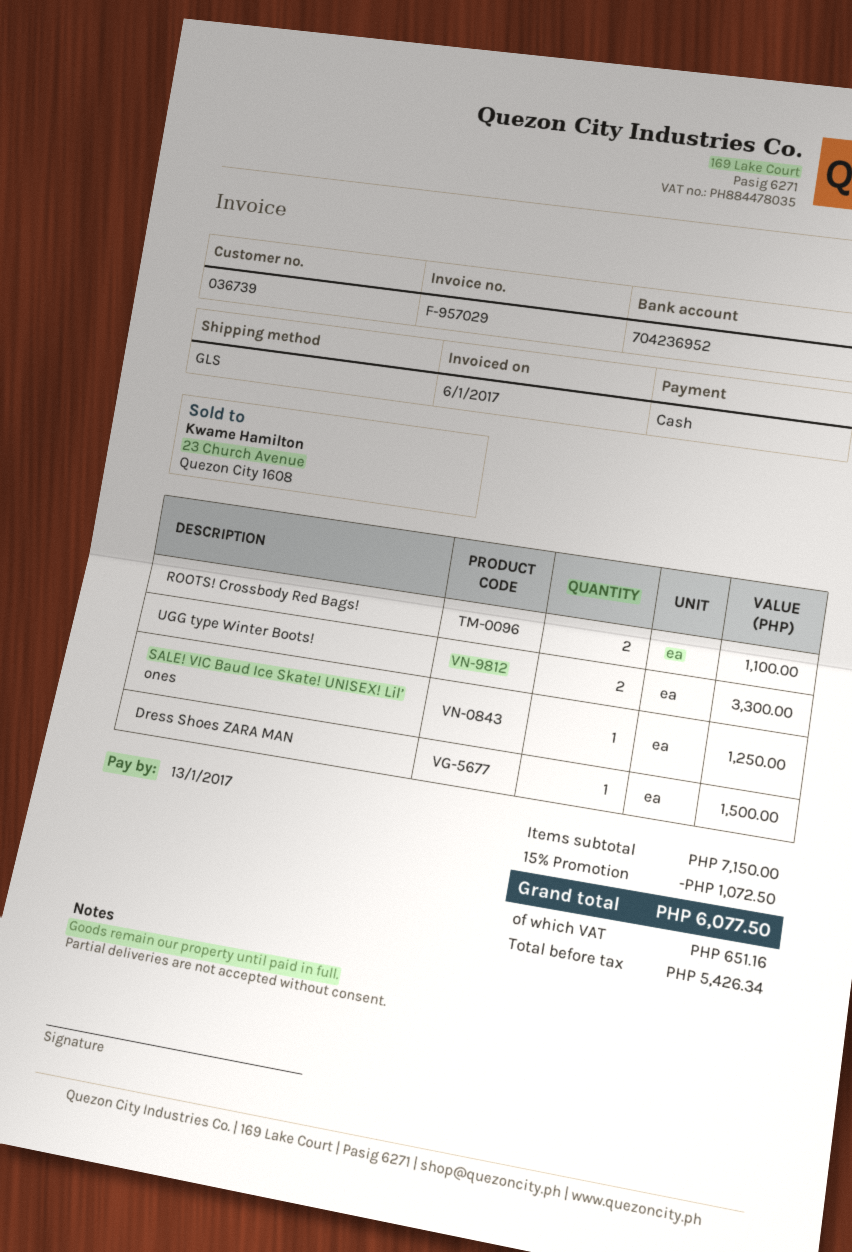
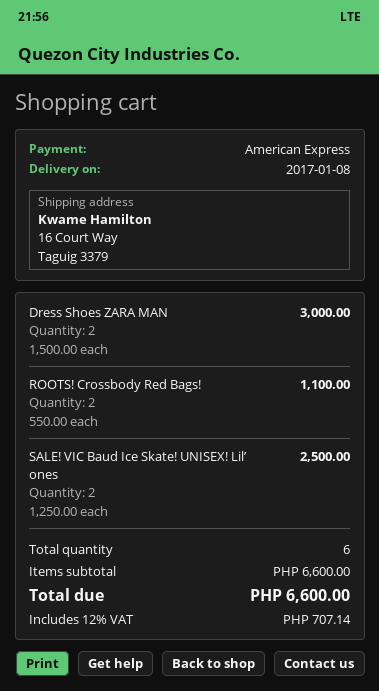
payment method: cash -> American Express
UGG type Winter Boots!: 2 for 3300.00 -> none
SALE! VIC Baud Ice Skate! UNISEX! Lil’ ones: 1 for 1250.00 -> 2 for 2500.00
Dress Shoes ZARA MAN: 1 for 1500.00 -> 2 for 3000.00
subtotal: 7150.00 -> 6600.00
discount: 15% = 1072.50 -> none
tax: 651.16 -> 707.14
total: 6077.50 -> 6600.00

